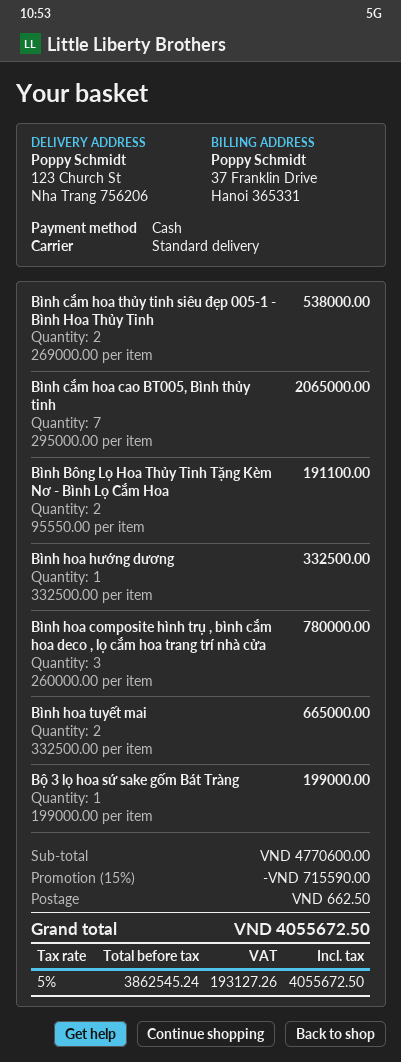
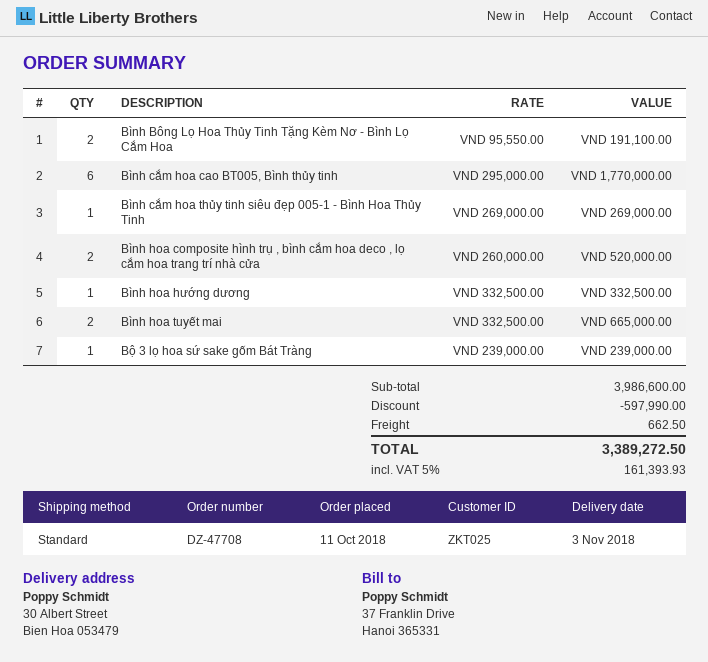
ship to: 123 Church St, Nha Trang 756206 -> 30 Albert Street, Bien Hoa 053479
Bình cắm hoa thủy tinh siêu đẹp 005-1 - Bình Hoa Thủy Tinh: 2 x 269000.00 = 538000.00 -> 1 x 269000.00 = 269000.00
Bình cắm hoa cao BT005, Bình thủy tinh: 7 x 295000.00 = 2065000.00 -> 6 x 295000.00 = 1770000.00
Bình hoa composite hình trụ , bình cắm hoa deco , lọ cắm hoa trang trí nhà cửa: 3 x 260000.00 = 780000.00 -> 2 x 260000.00 = 520000.00
Bộ 3 lọ hoa sứ sake gốm Bát Tràng: 1 x 199000.00 = 199000.00 -> 1 x 239000.00 = 239000.00
subtotal: 4770600.00 -> 3986600.00
discount: 715590.00 -> 597990.00
tax: 5% = 193127.26 -> 5% = 161393.93
total: 4055672.50 -> 3389272.50

